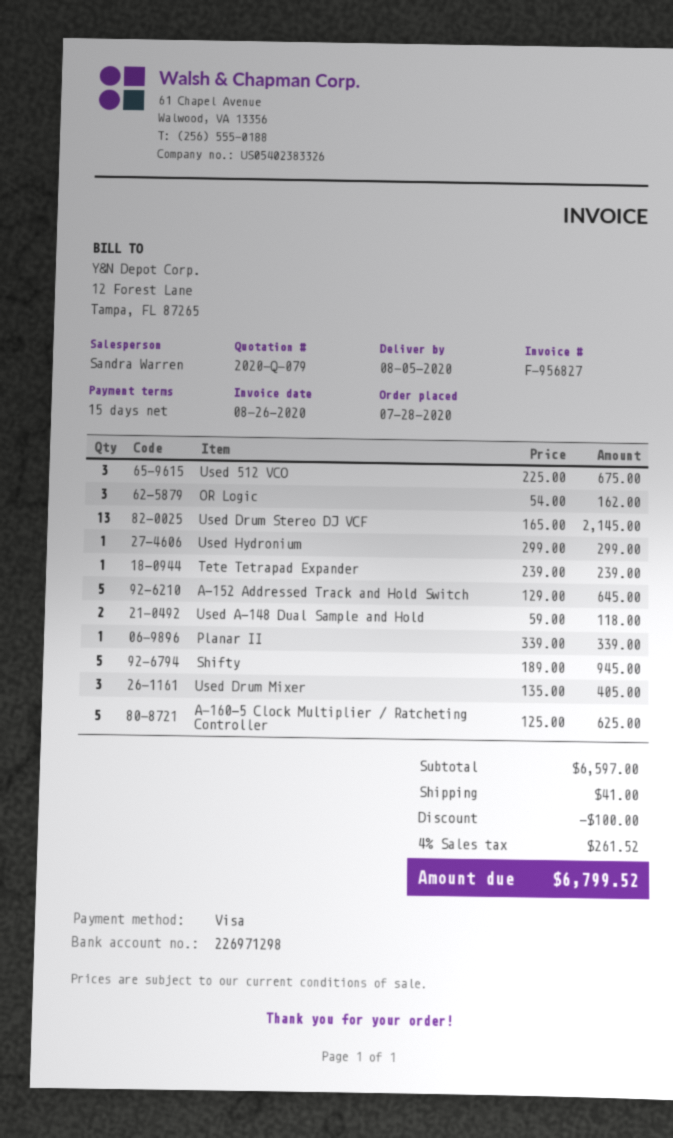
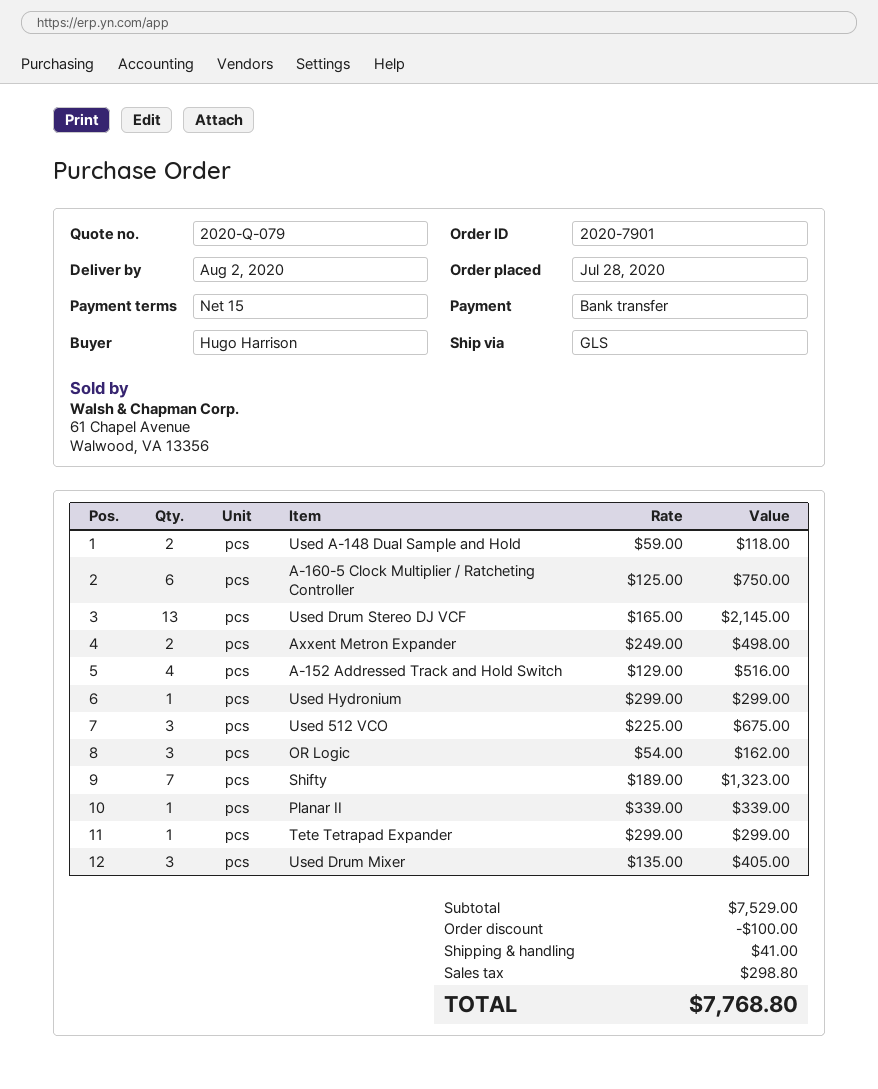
delivery date: 2020-08-05 -> 2020-08-02
payment method: Visa -> bank transfer
Tete Tetrapad Expander: 1 x 239.00 = 239.00 -> 1 x 299.00 = 299.00
A-152 Addressed Track and Hold Switch: 5 x 129.00 = 645.00 -> 4 x 129.00 = 516.00
Shifty: 5 x 189.00 = 945.00 -> 7 x 189.00 = 1323.00
A-160-5 Clock Multiplier / Ratcheting Controller: 5 x 125.00 = 625.00 -> 6 x 125.00 = 750.00
Axxent Metron Expander: none -> 2 x 249.00 = 498.00
subtotal: 6597.00 -> 7529.00
tax: 261.52 -> 298.80
total: 6799.52 -> 7768.80

